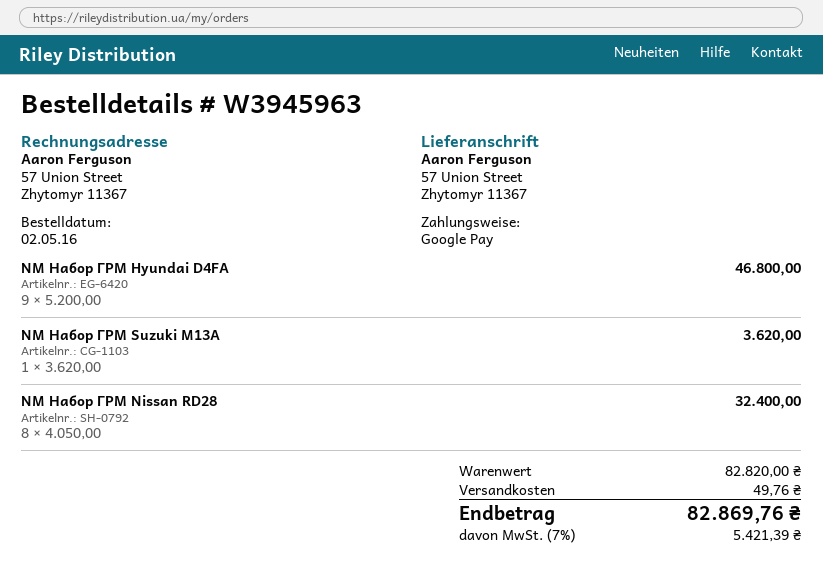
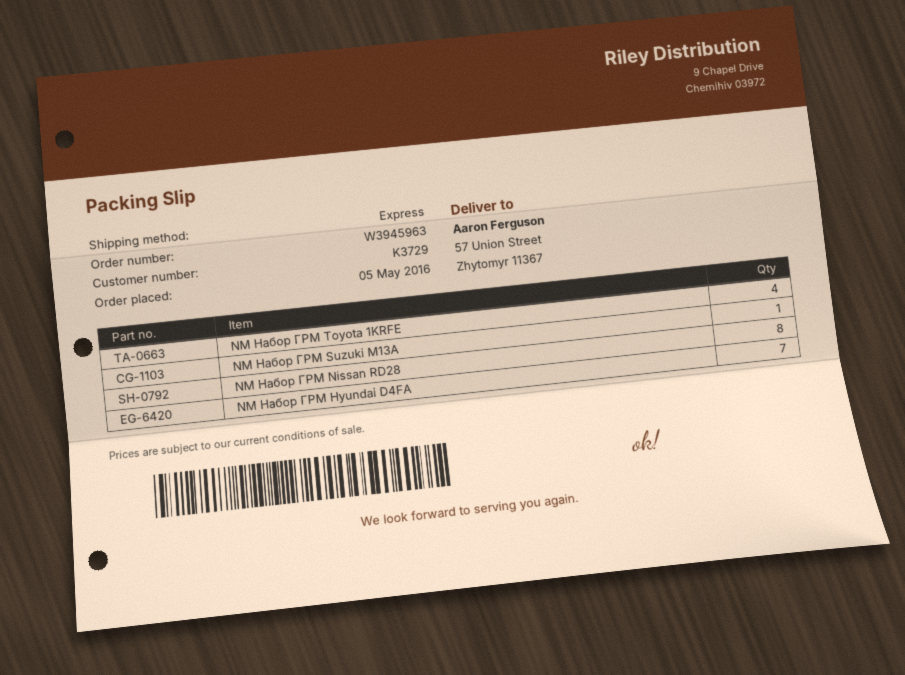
order date: 2016-05-02 -> 2016-05-05
NM Набор ГРМ Hyundai D4FA: 9 -> 7
NM Набор ГРМ Toyota 1KRFE: none -> 4

